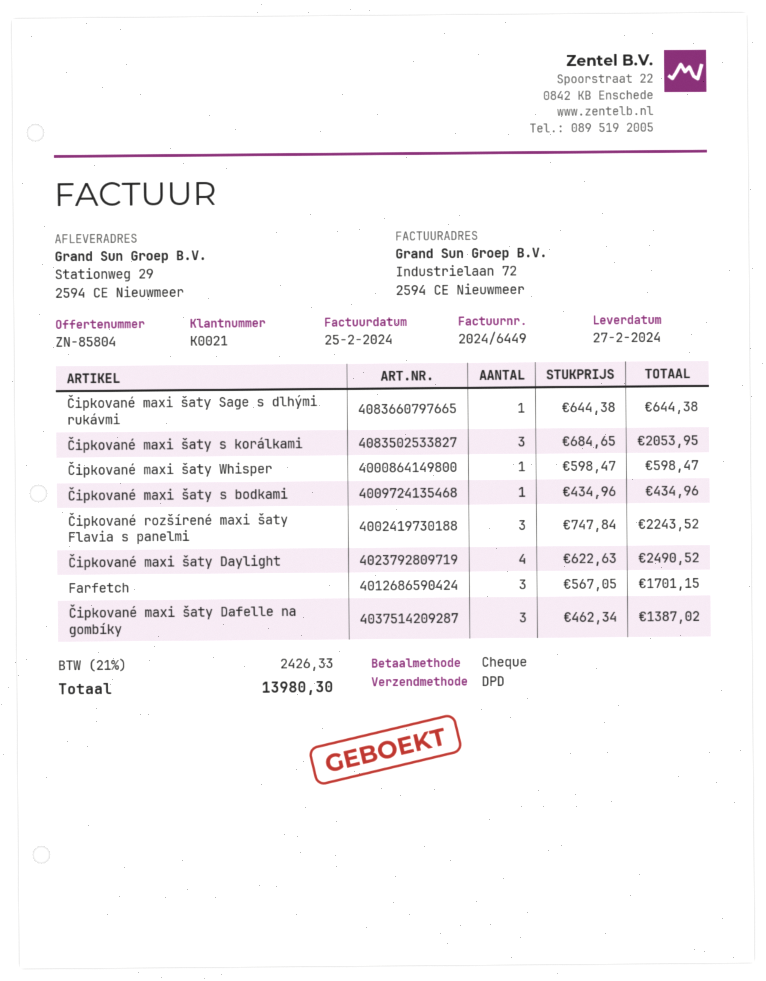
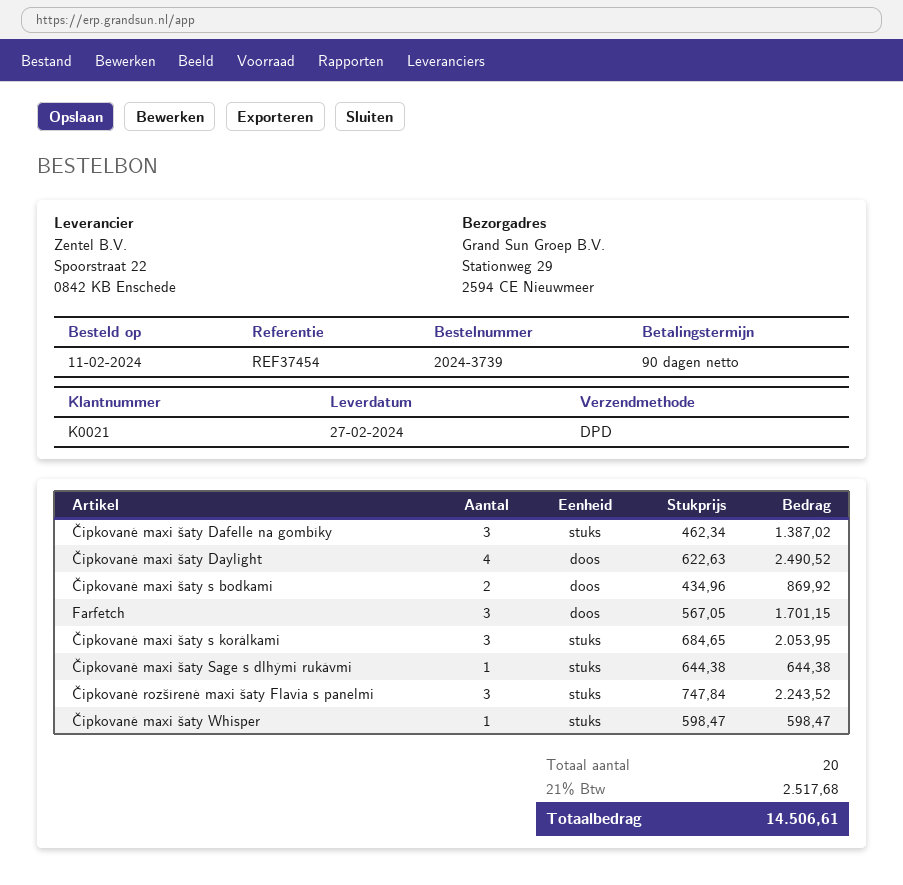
Čipkované maxi šaty s bodkami: 1 x 434.96 = 434.96 -> 2 x 434.96 = 869.92
tax: 21% = 2426.33 -> 21% = 2517.68
total: 13980.30 -> 14506.61

